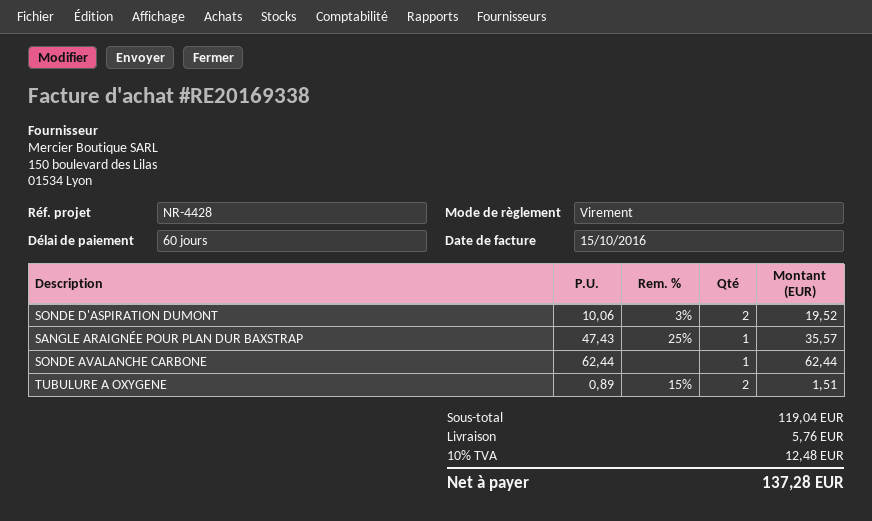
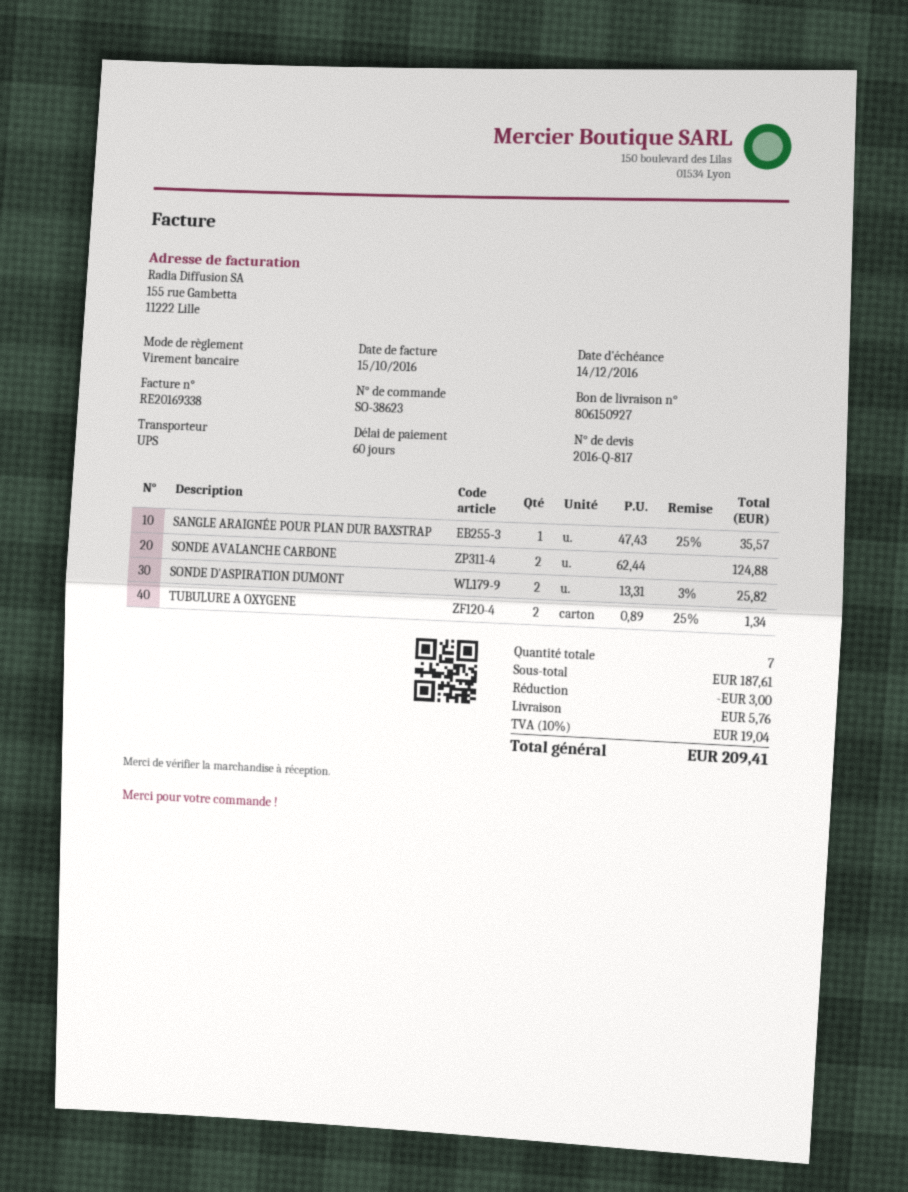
SONDE D'ASPIRATION DUMONT: 2 x 10.06 - 3% = 19.52 -> 2 x 13.31 - 3% = 25.82
SONDE AVALANCHE CARBONE: 1 x 62.44 = 62.44 -> 2 x 62.44 = 124.88
TUBULURE A OXYGENE: 2 x 0.89 - 15% = 1.51 -> 2 x 0.89 - 25% = 1.34
subtotal: 119.04 -> 187.61
discount: none -> 3.00
tax: 10% = 12.48 -> 10% = 19.04
total: 137.28 -> 209.41

